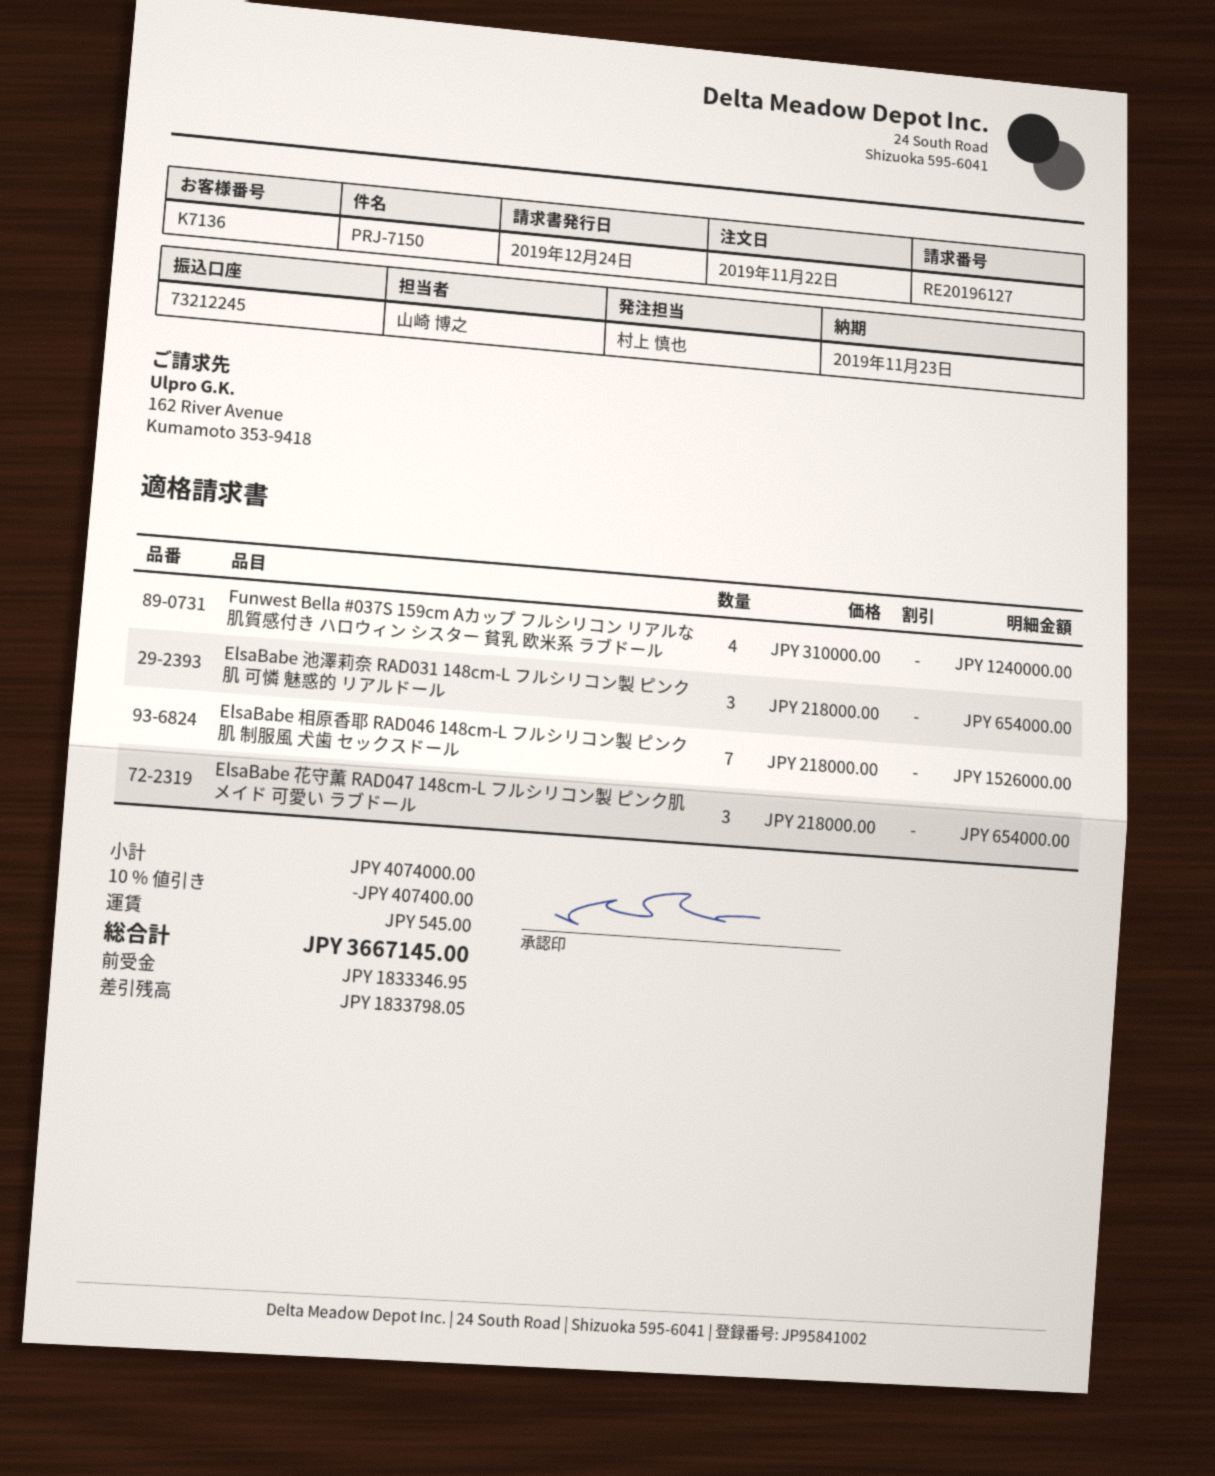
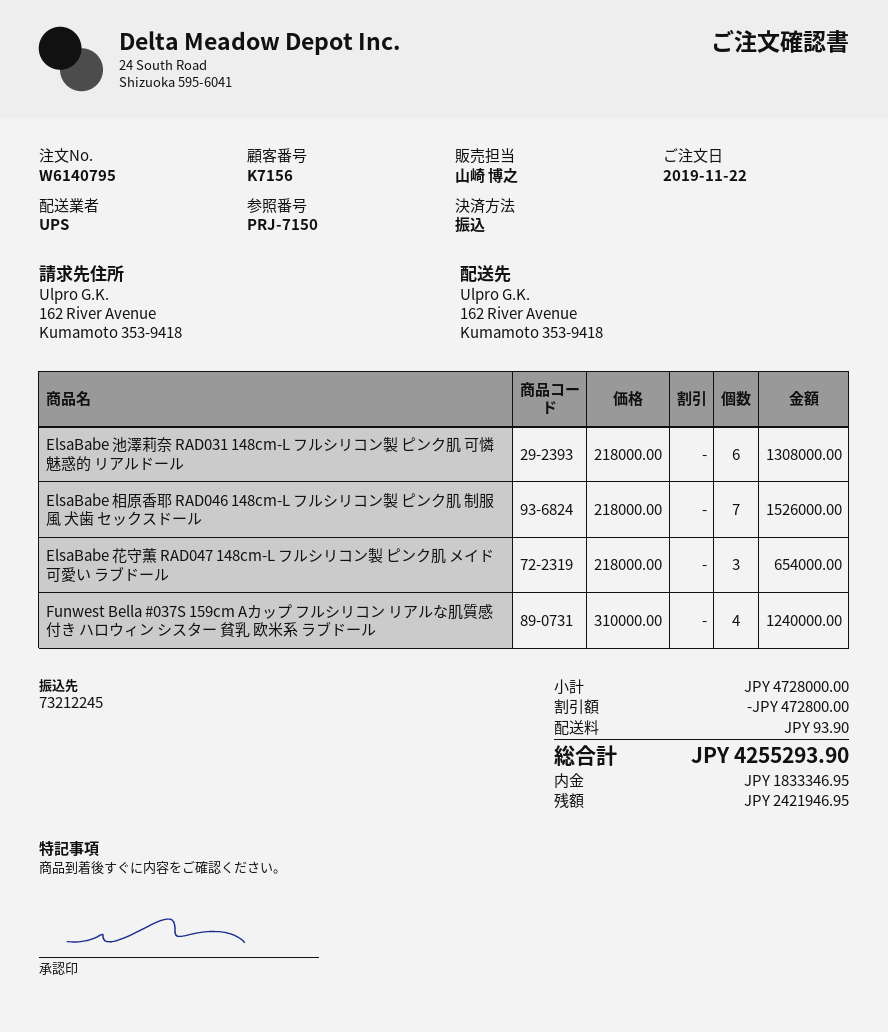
customer number: K7136 -> K7156
ElsaBabe 池澤莉奈 RAD031 148cm-L フルシリコン製 ピンク肌 可憐 魅惑的 リアルドール: 3 x 218000.00 = 654000.00 -> 6 x 218000.00 = 1308000.00
subtotal: 4074000.00 -> 4728000.00
discount: 407400.00 -> 472800.00
shipping: 545.00 -> 93.90
total: 3667145.00 -> 4255293.90
balance: 1833798.05 -> 2421946.95

